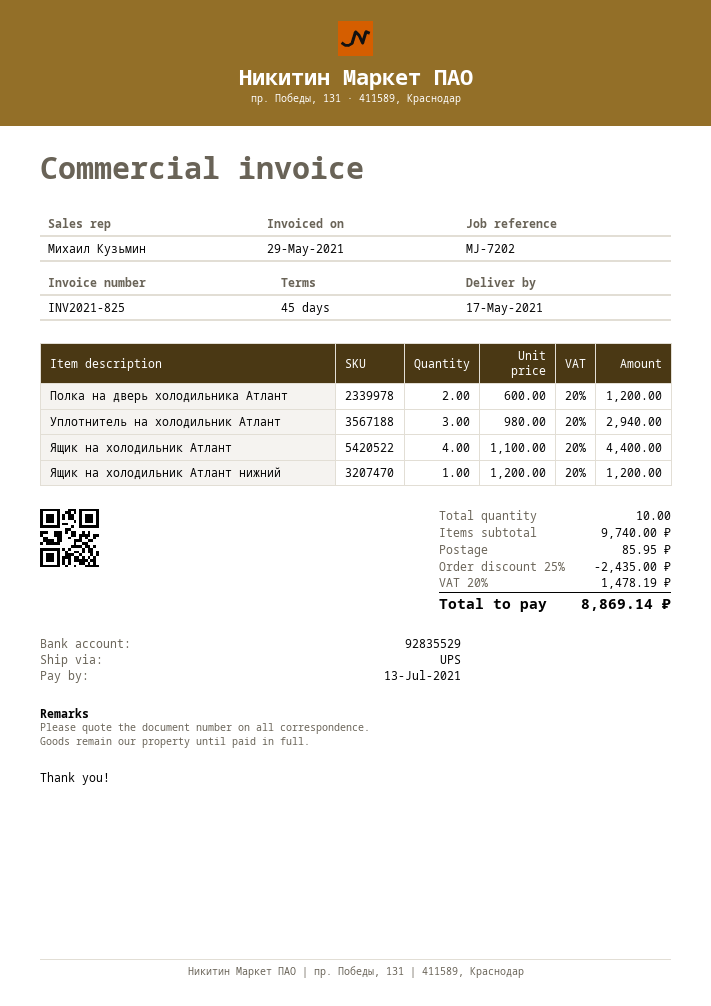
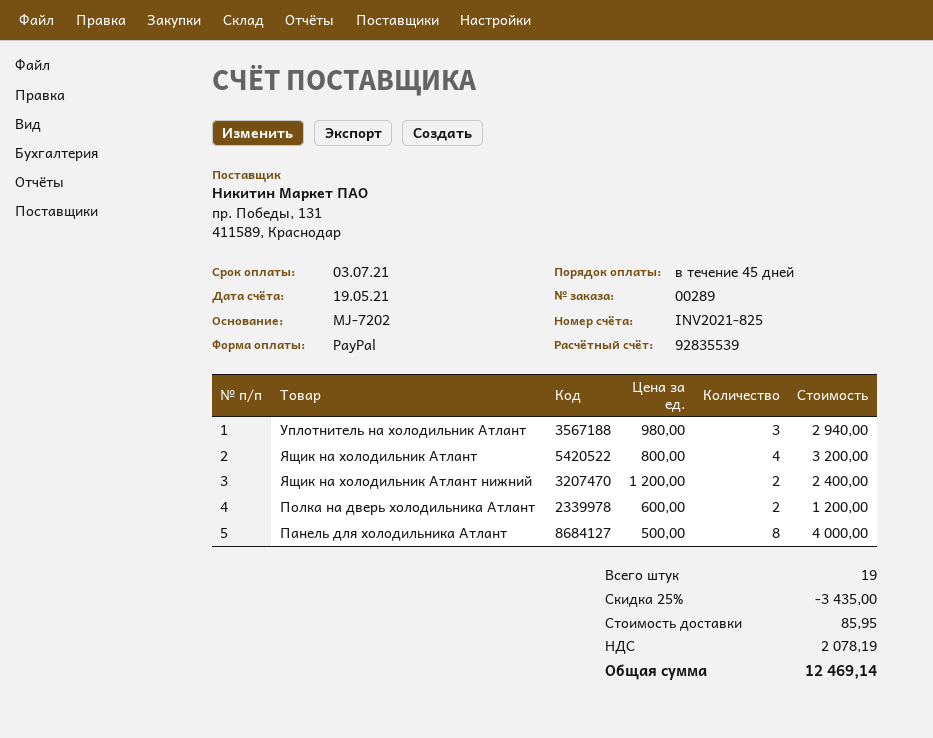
invoice date: 2021-05-29 -> 2021-05-19
due date: 2021-07-13 -> 2021-07-03
bank account: 92835529 -> 92835539
Ящик на холодильник Атлант: 4 x 1100.00 = 4400.00 -> 4 x 800.00 = 3200.00
Ящик на холодильник Атлант нижний: 1 x 1200.00 = 1200.00 -> 2 x 1200.00 = 2400.00
Панель для холодильника Атлант: none -> 8 x 500.00 = 4000.00
total quantity: 10 -> 19
discount: 25% = 2435.00 -> 25% = 3435.00
tax: 1478.19 -> 2078.19
total: 8869.14 -> 12469.14

